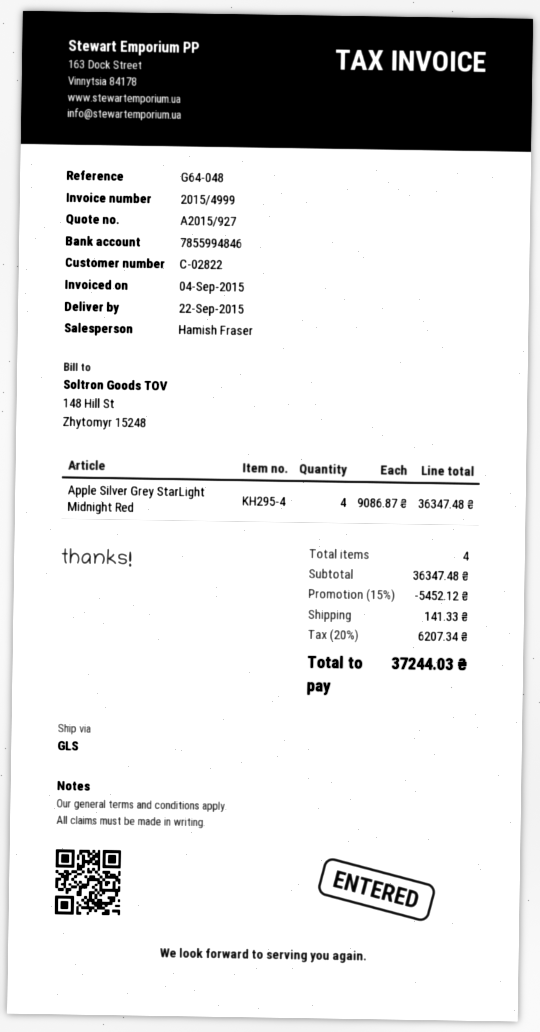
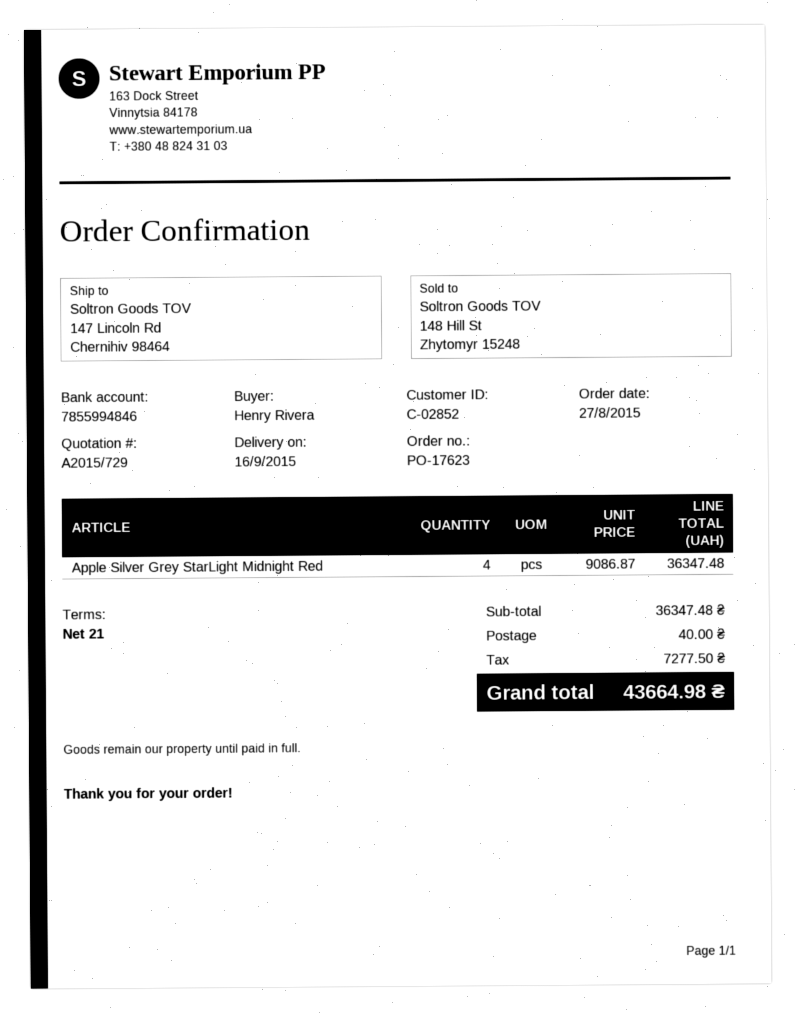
quote number: A2015/927 -> A2015/729
delivery date: 2015-09-22 -> 2015-09-16
customer number: C-02822 -> C-02852
discount: 15% = 5452.12 -> none
shipping: 141.33 -> 40.00
tax: 6207.34 -> 7277.50
total: 37244.03 -> 43664.98

